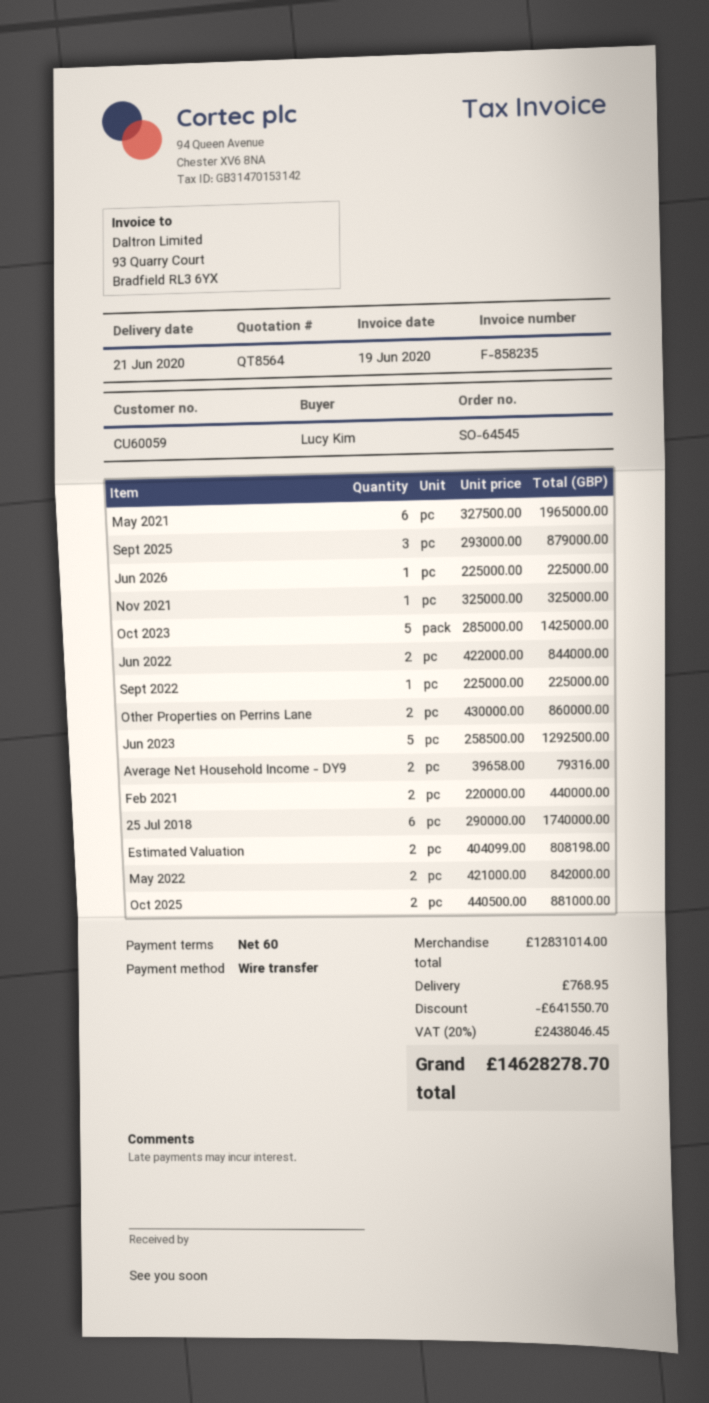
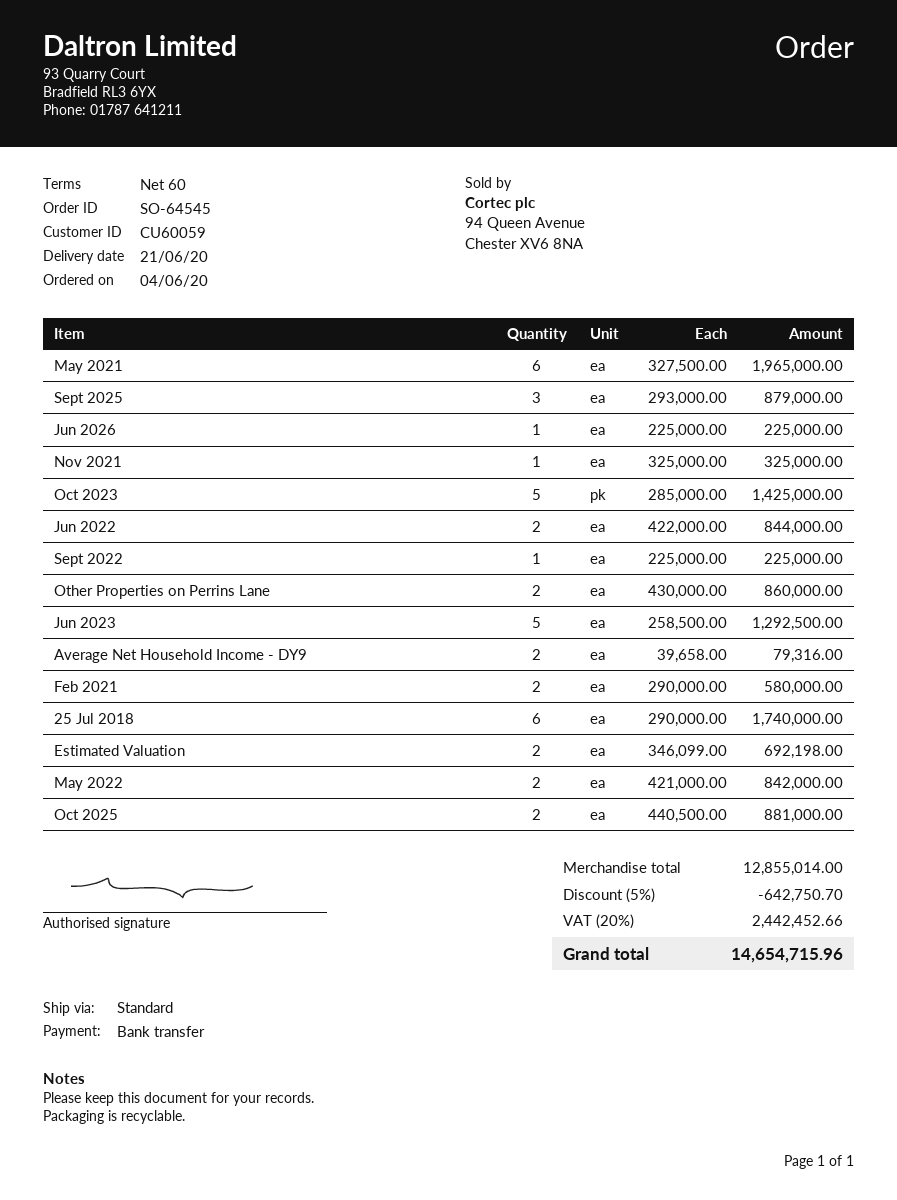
Feb 2021: 2 x 220000.00 = 440000.00 -> 2 x 290000.00 = 580000.00
Estimated Valuation: 2 x 404099.00 = 808198.00 -> 2 x 346099.00 = 692198.00
subtotal: 12831014.00 -> 12855014.00
discount: 641550.70 -> 642750.70
shipping: 768.95 -> none
tax: 20% = 2438046.45 -> 20% = 2442452.66
total: 14628278.70 -> 14654715.96

